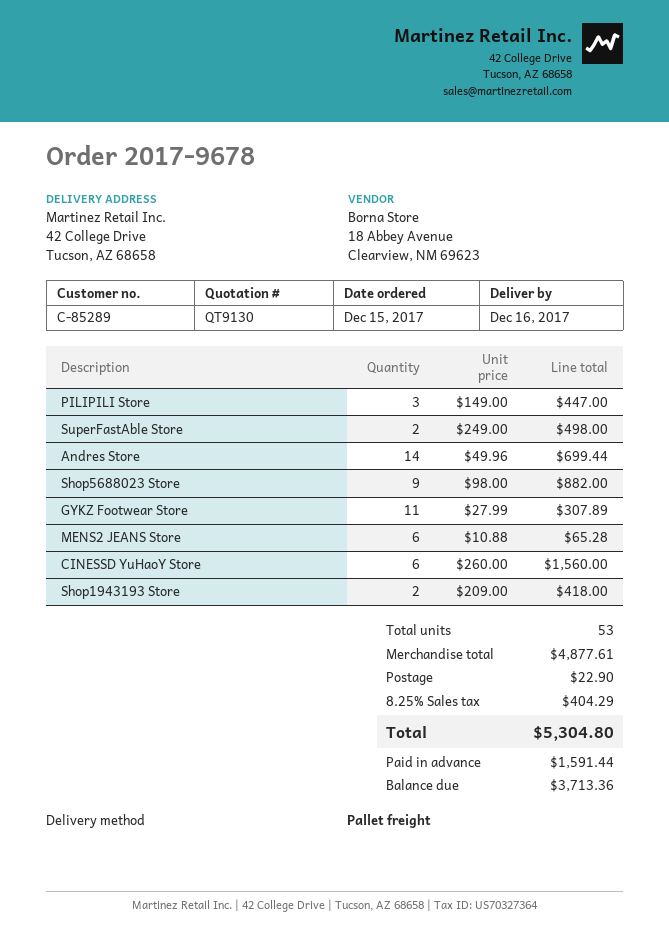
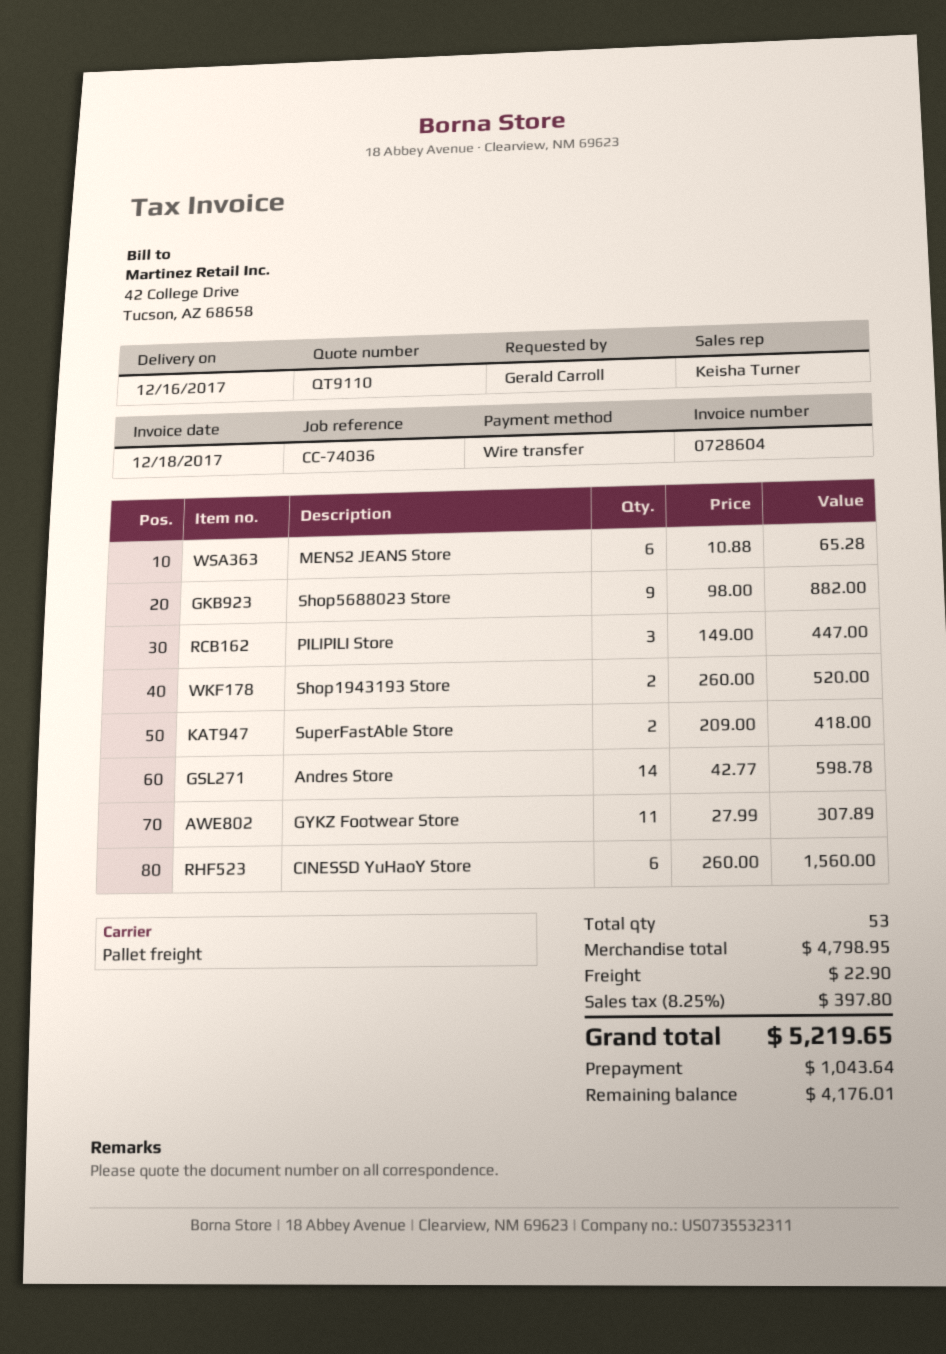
quote number: QT9130 -> QT9110
SuperFastAble Store: 2 x 249.00 = 498.00 -> 2 x 209.00 = 418.00
Andres Store: 14 x 49.96 = 699.44 -> 14 x 42.77 = 598.78
Shop1943193 Store: 2 x 209.00 = 418.00 -> 2 x 260.00 = 520.00
subtotal: 4877.61 -> 4798.95
tax: 8.25% = 404.29 -> 8.25% = 397.80
total: 5304.80 -> 5219.65
deposit: 1591.44 -> 1043.64
balance: 3713.36 -> 4176.01

